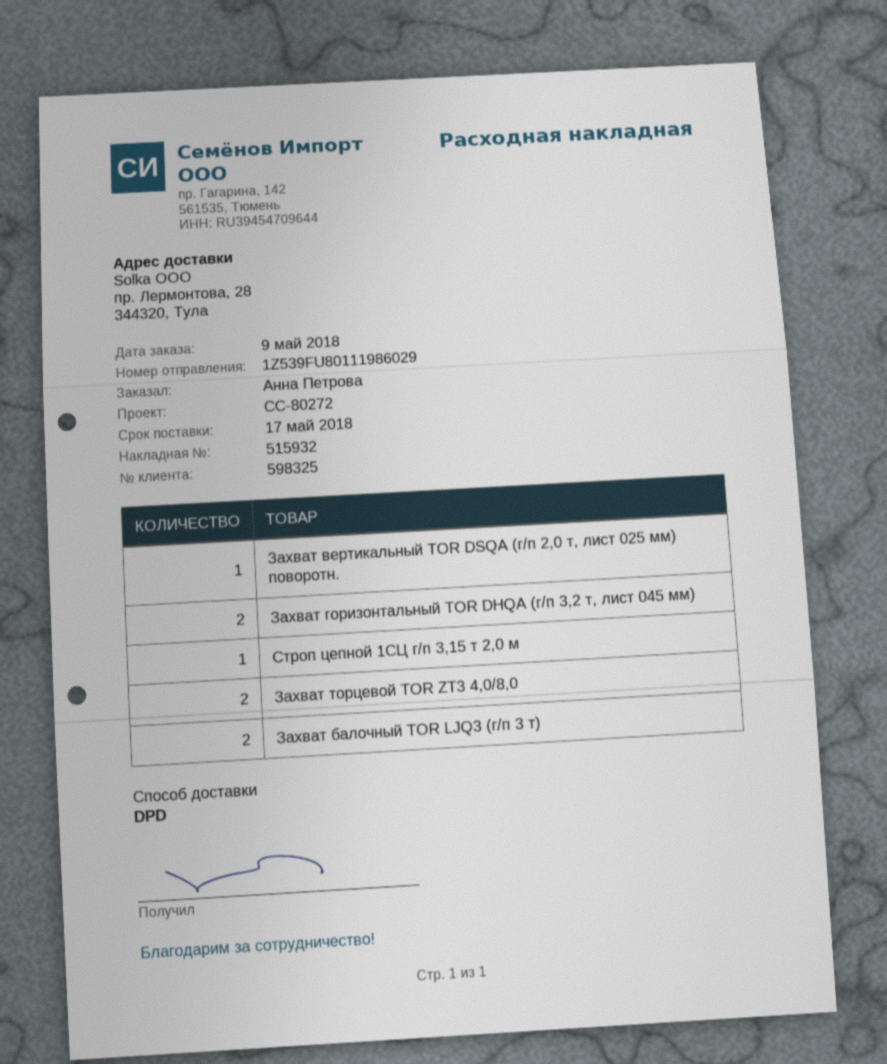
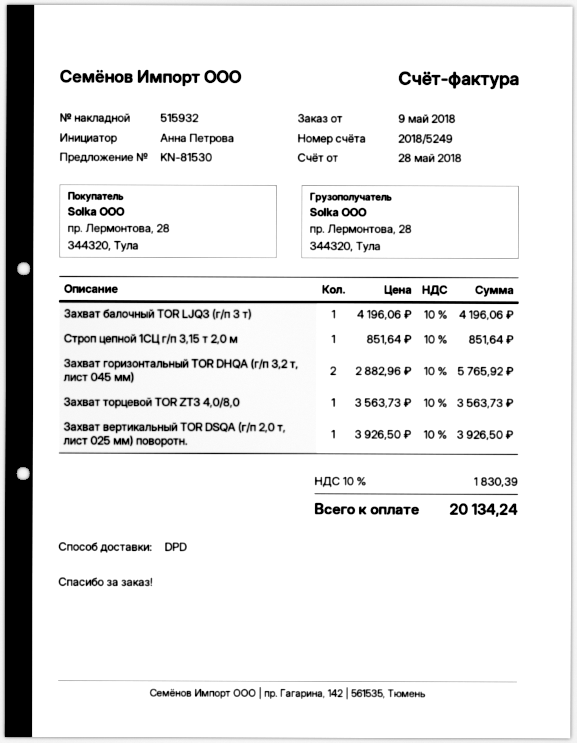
Захват торцевой TOR ZT3 4,0/8,0: 2 -> 1
Захват балочный TOR LJQ3 (г/п 3 т): 2 -> 1

